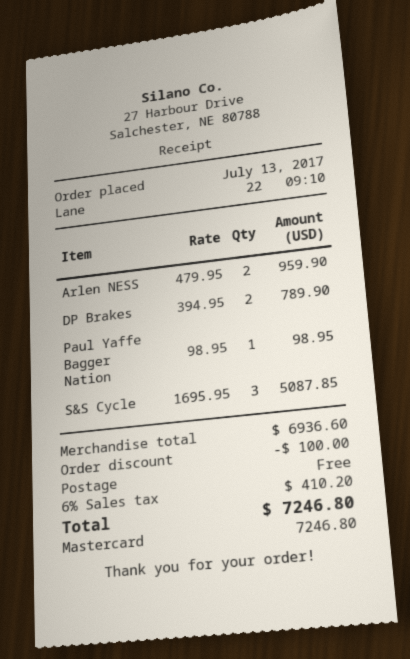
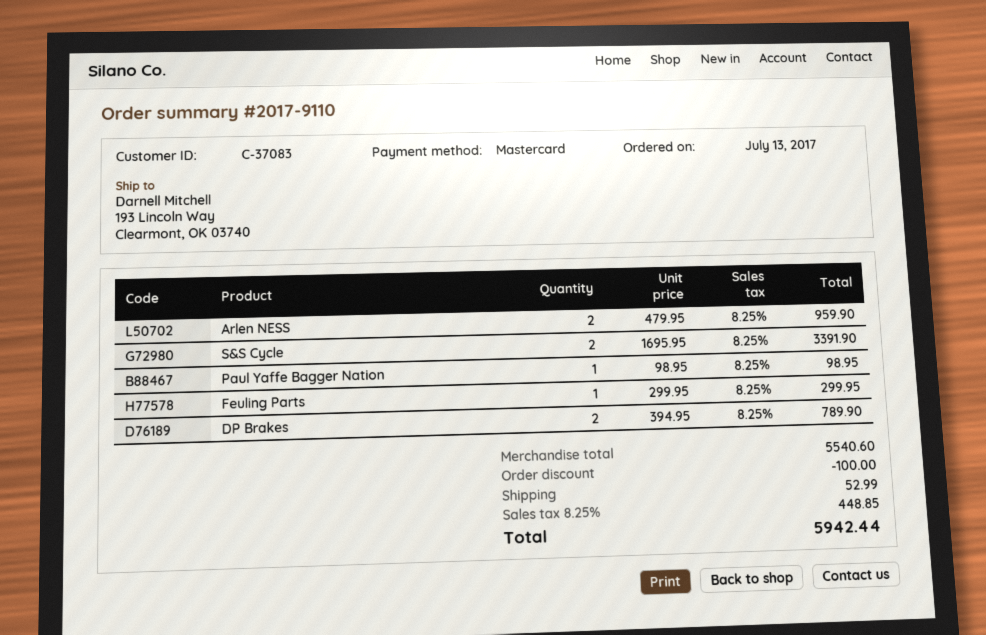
S&S Cycle: 3 x 1695.95 = 5087.85 -> 2 x 1695.95 = 3391.90
Feuling Parts: none -> 1 x 299.95 = 299.95
subtotal: 6936.60 -> 5540.60
shipping: 0.00 -> 52.99
tax: 6% = 410.20 -> 8.25% = 448.85
total: 7246.80 -> 5942.44

